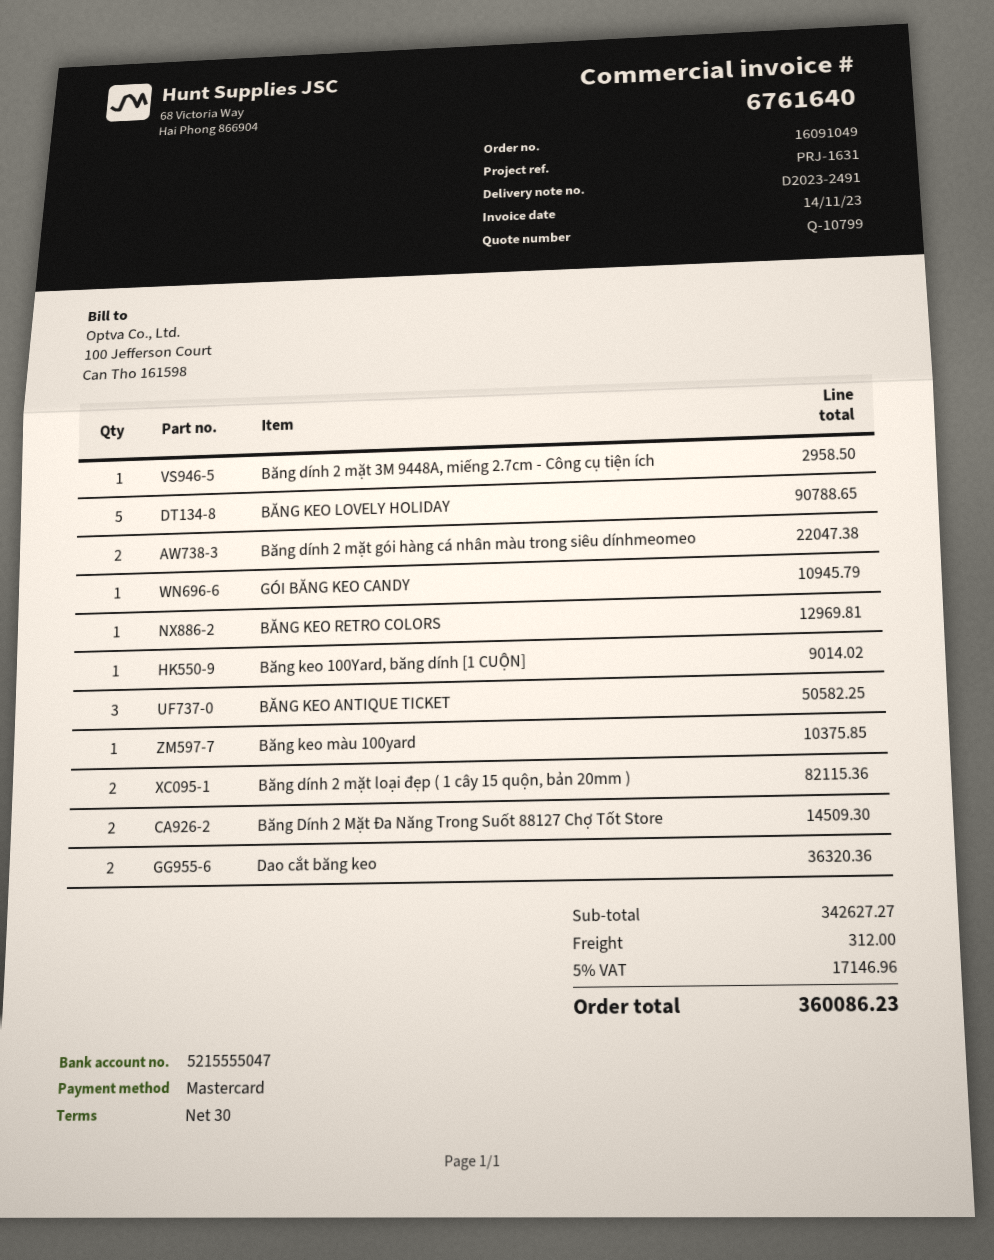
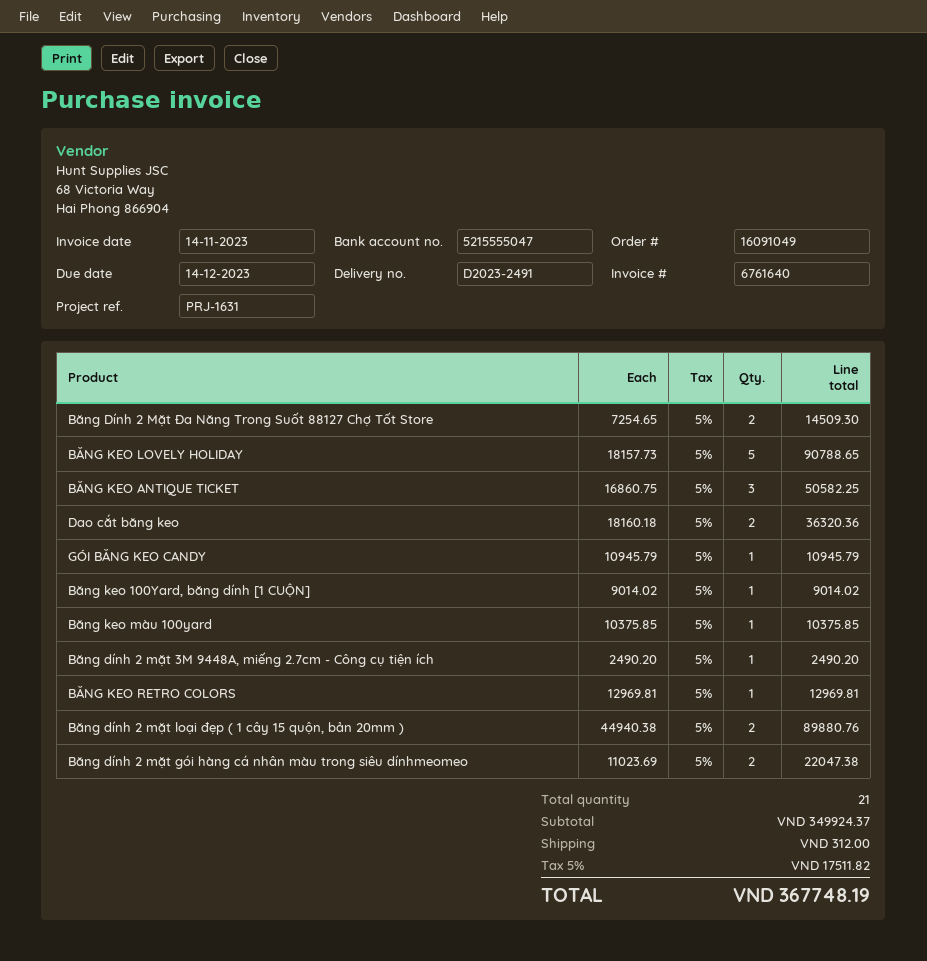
Băng dính 2 mặt 3M 9448A, miếng 2.7cm - Công cụ tiện ích: 1 for 2958.50 -> 1 for 2490.20
Băng dính 2 mặt loại đẹp ( 1 cây 15 quộn, bản 20mm ): 2 for 82115.36 -> 2 for 89880.76
subtotal: 342627.27 -> 349924.37
tax: 5% = 17146.96 -> 5% = 17511.82
total: 360086.23 -> 367748.19

